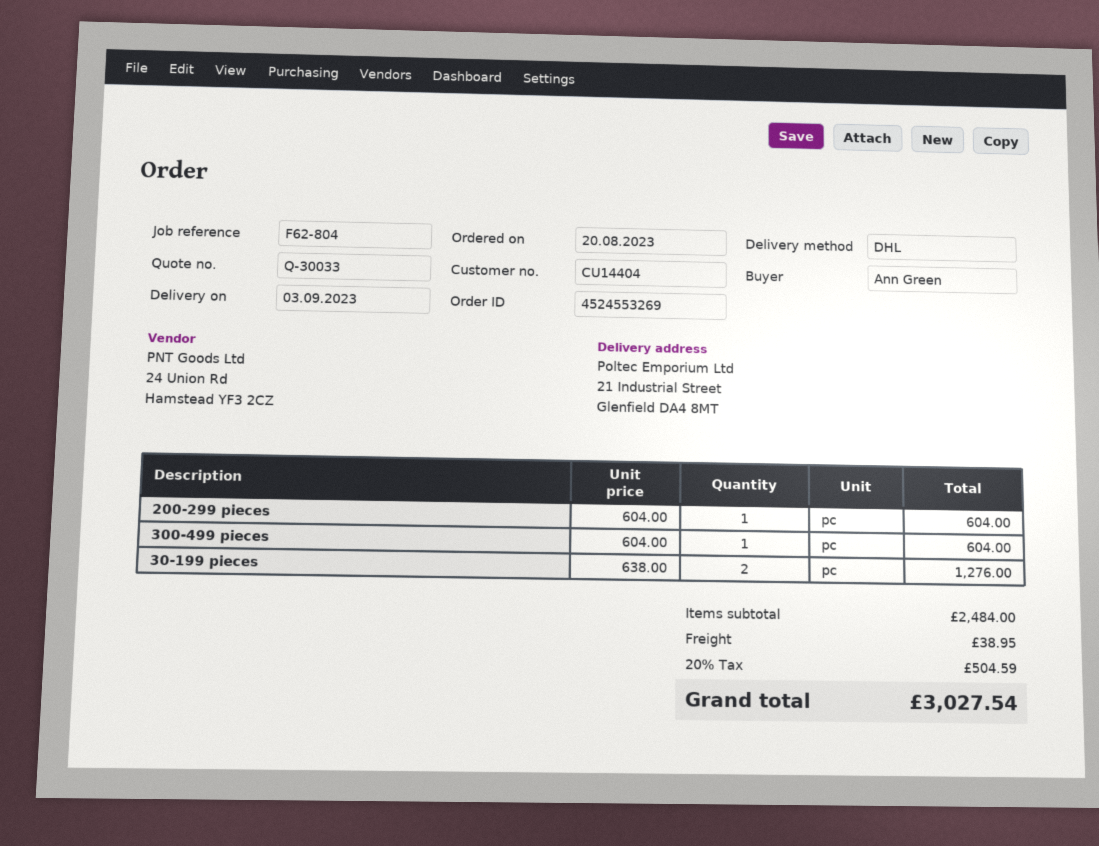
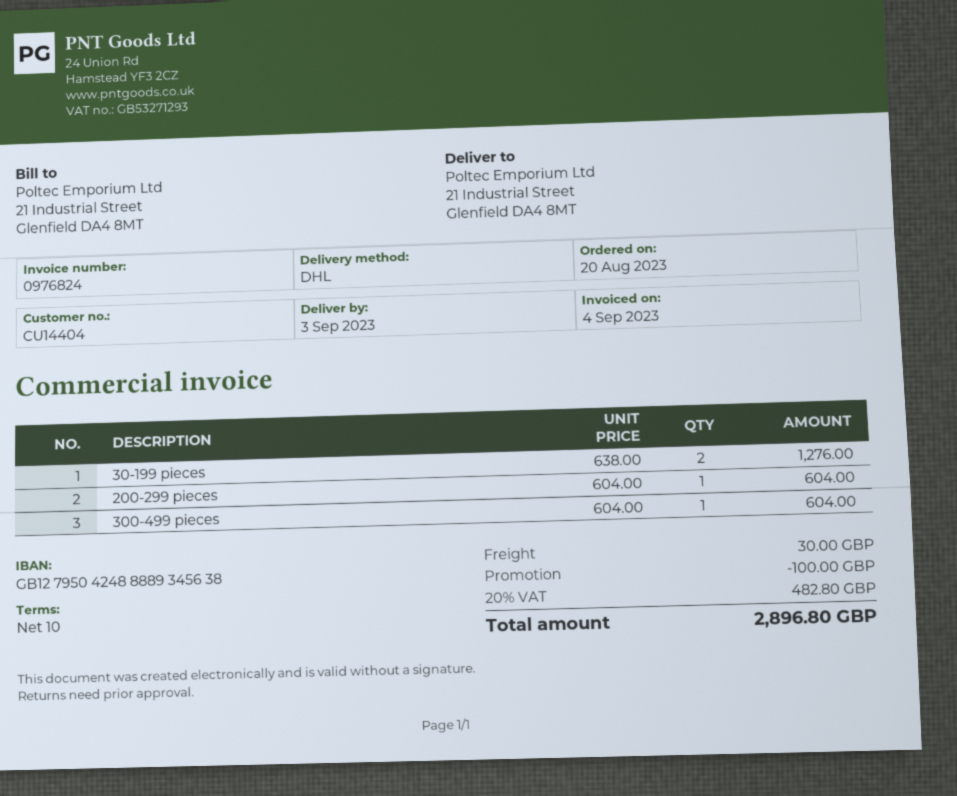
discount: none -> 100.00
shipping: 38.95 -> 30.00
tax: 20% = 504.59 -> 20% = 482.80
total: 3027.54 -> 2896.80

